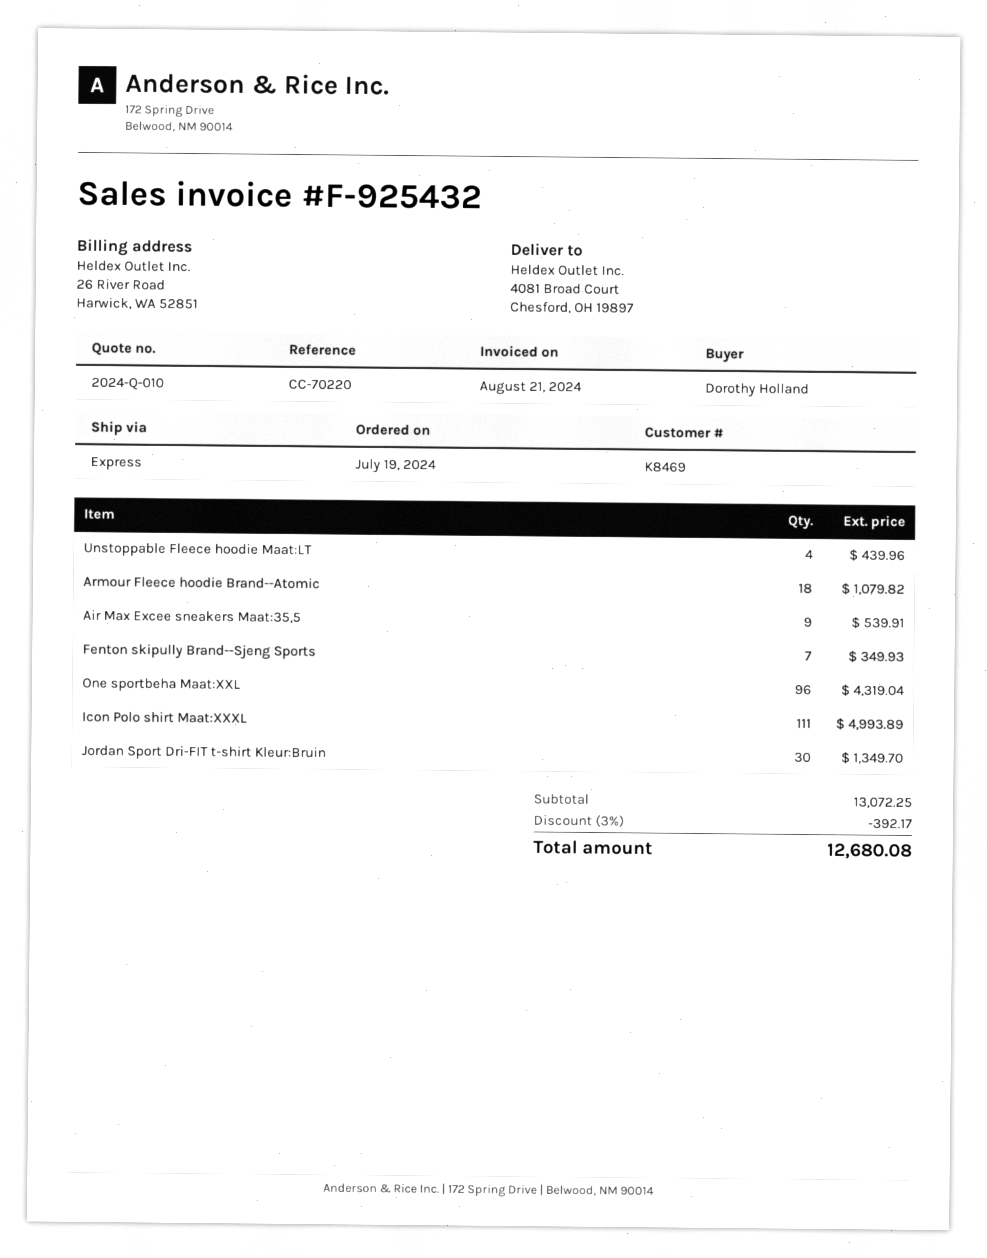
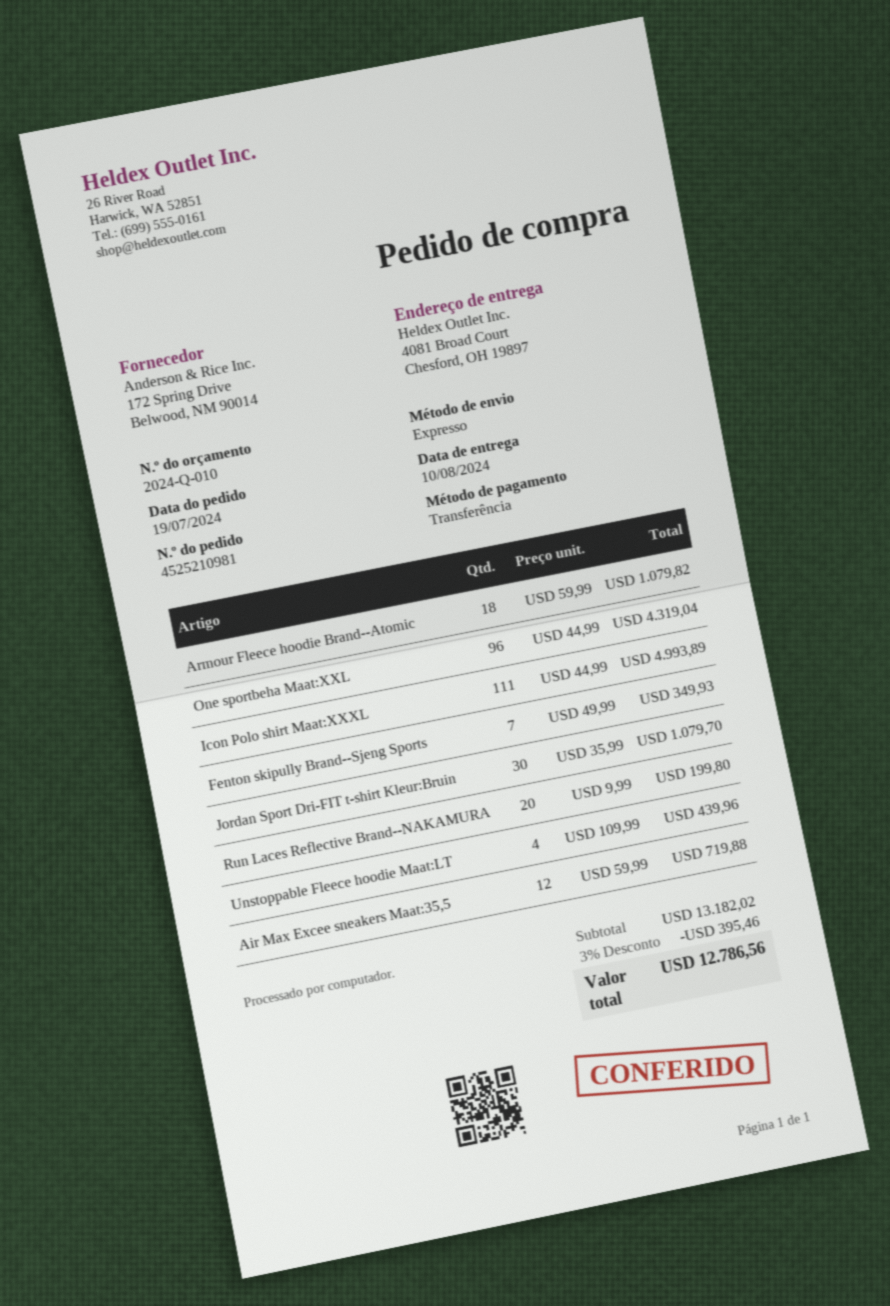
Air Max Excee sneakers Maat:35,5: 9 for 539.91 -> 12 for 719.88
Jordan Sport Dri-FIT t-shirt Kleur:Bruin: 30 for 1349.70 -> 30 for 1079.70
Run Laces Reflective Brand--NAKAMURA: none -> 20 for 199.80
subtotal: 13072.25 -> 13182.02
discount: 3% = 392.17 -> 3% = 395.46
total: 12680.08 -> 12786.56

